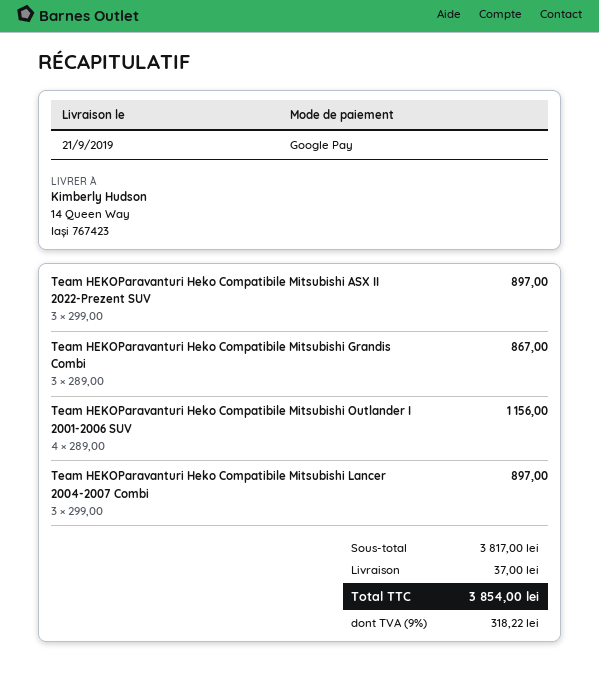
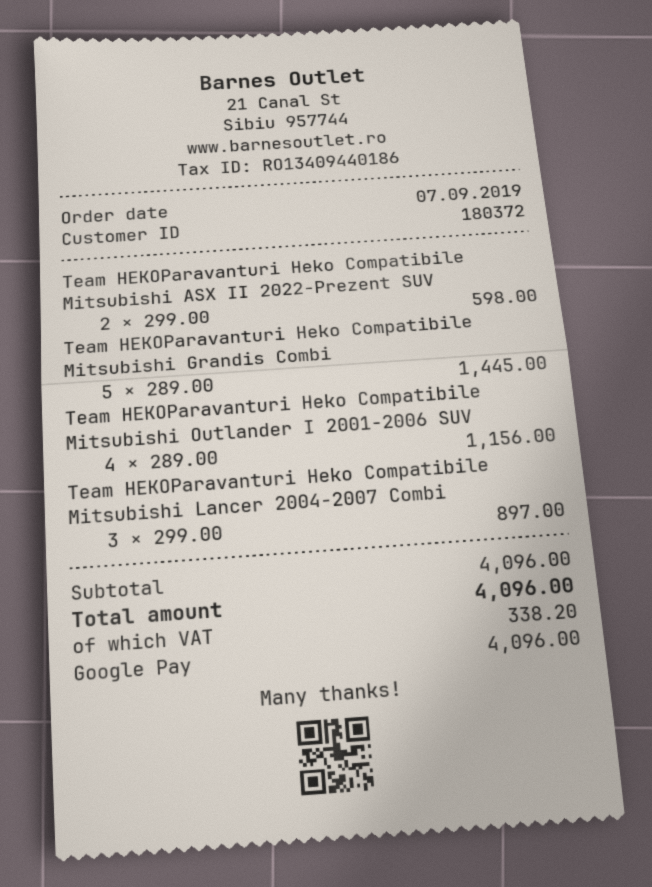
Team HEKOParavanturi Heko Compatibile Mitsubishi ASX II 2022-Prezent SUV: 3 x 299.00 = 897.00 -> 2 x 299.00 = 598.00
Team HEKOParavanturi Heko Compatibile Mitsubishi Grandis Combi: 3 x 289.00 = 867.00 -> 5 x 289.00 = 1445.00
subtotal: 3817.00 -> 4096.00
shipping: 37.00 -> none
tax: 318.22 -> 338.20
total: 3854.00 -> 4096.00

